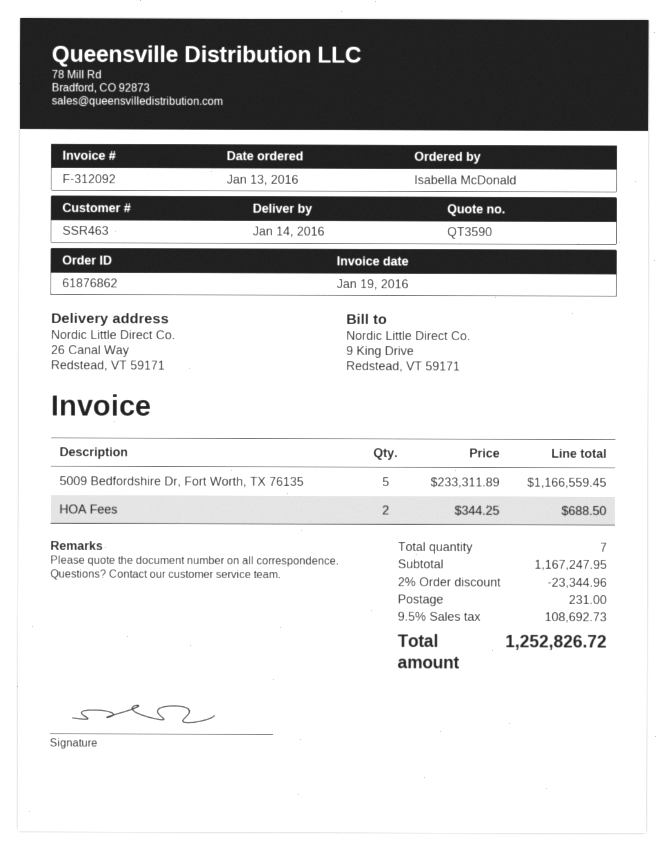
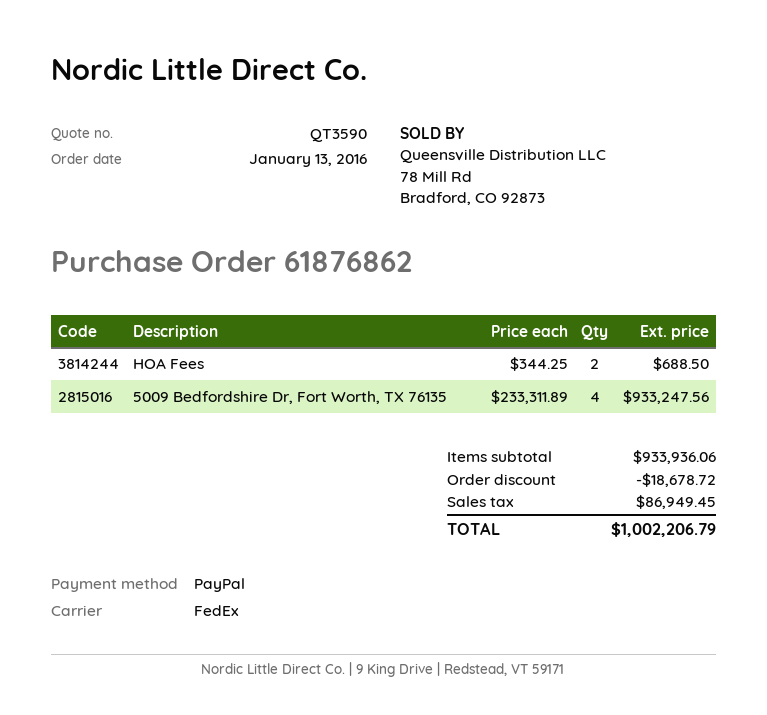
5009 Bedfordshire Dr, Fort Worth, TX 76135: 5 x 233311.89 = 1166559.45 -> 4 x 233311.89 = 933247.56
subtotal: 1167247.95 -> 933936.06
discount: 23344.96 -> 18678.72
shipping: 231.00 -> none
tax: 108692.73 -> 86949.45
total: 1252826.72 -> 1002206.79

